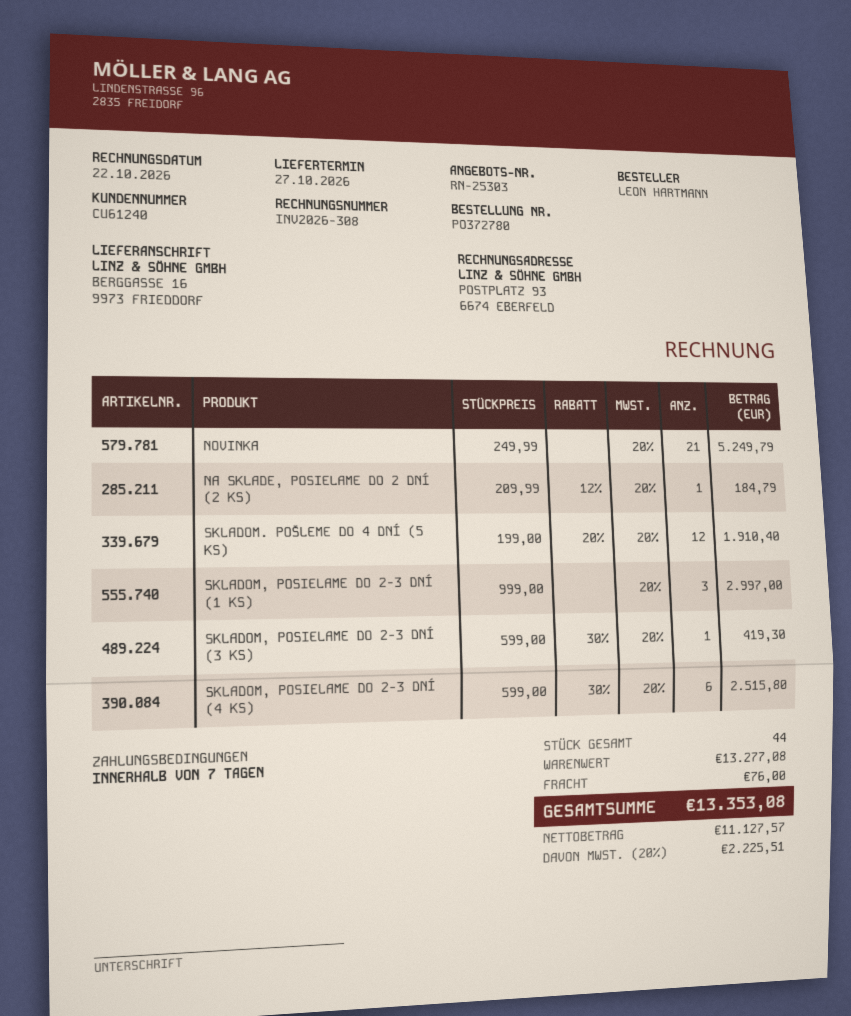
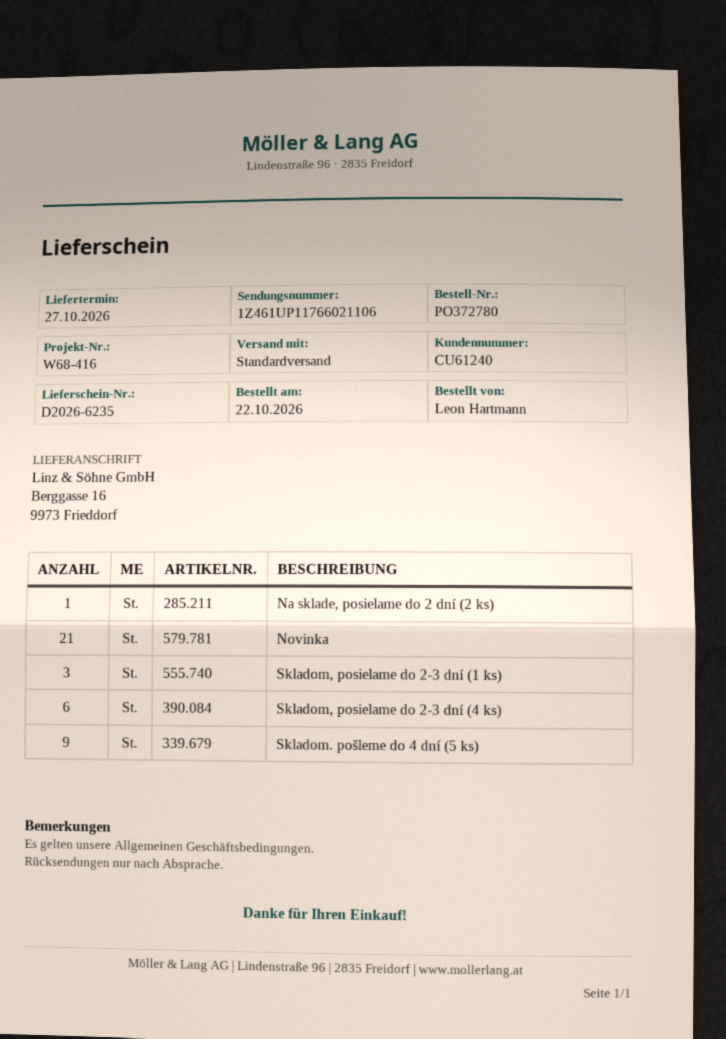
SKLADOM. POŠLEME DO 4 DNÍ (5 KS): 12 -> 9
SKLADOM, POSIELAME DO 2-3 DNÍ (3 KS): 1 -> none

